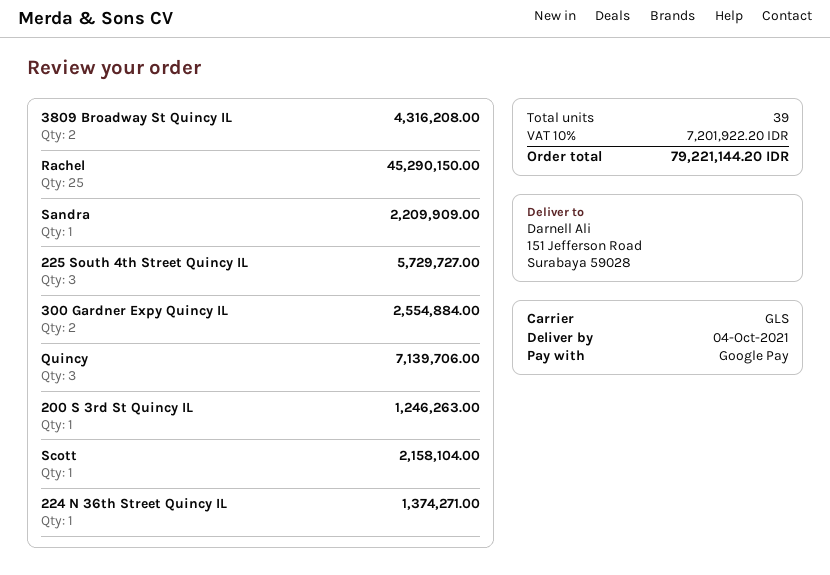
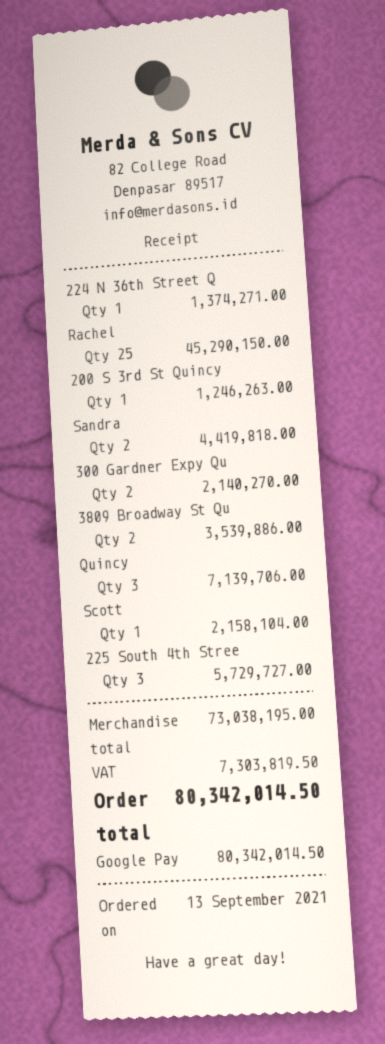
3809 Broadway St Quincy IL: 2 for 4316208.00 -> 2 for 3539886.00
Sandra: 1 for 2209909.00 -> 2 for 4419818.00
300 Gardner Expy Quincy IL: 2 for 2554884.00 -> 2 for 2140270.00
tax: 7201922.20 -> 7303819.50
total: 79221144.20 -> 80342014.50

